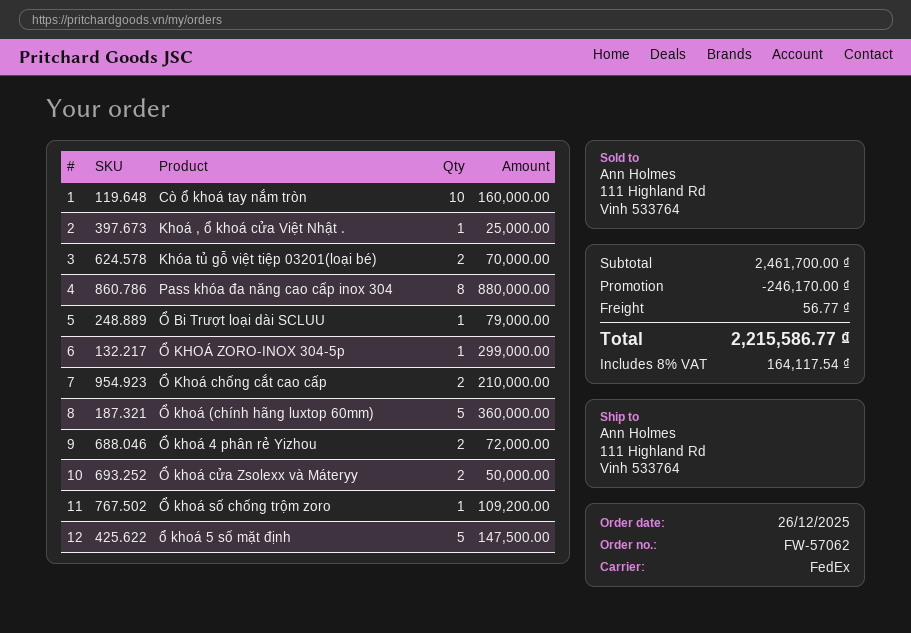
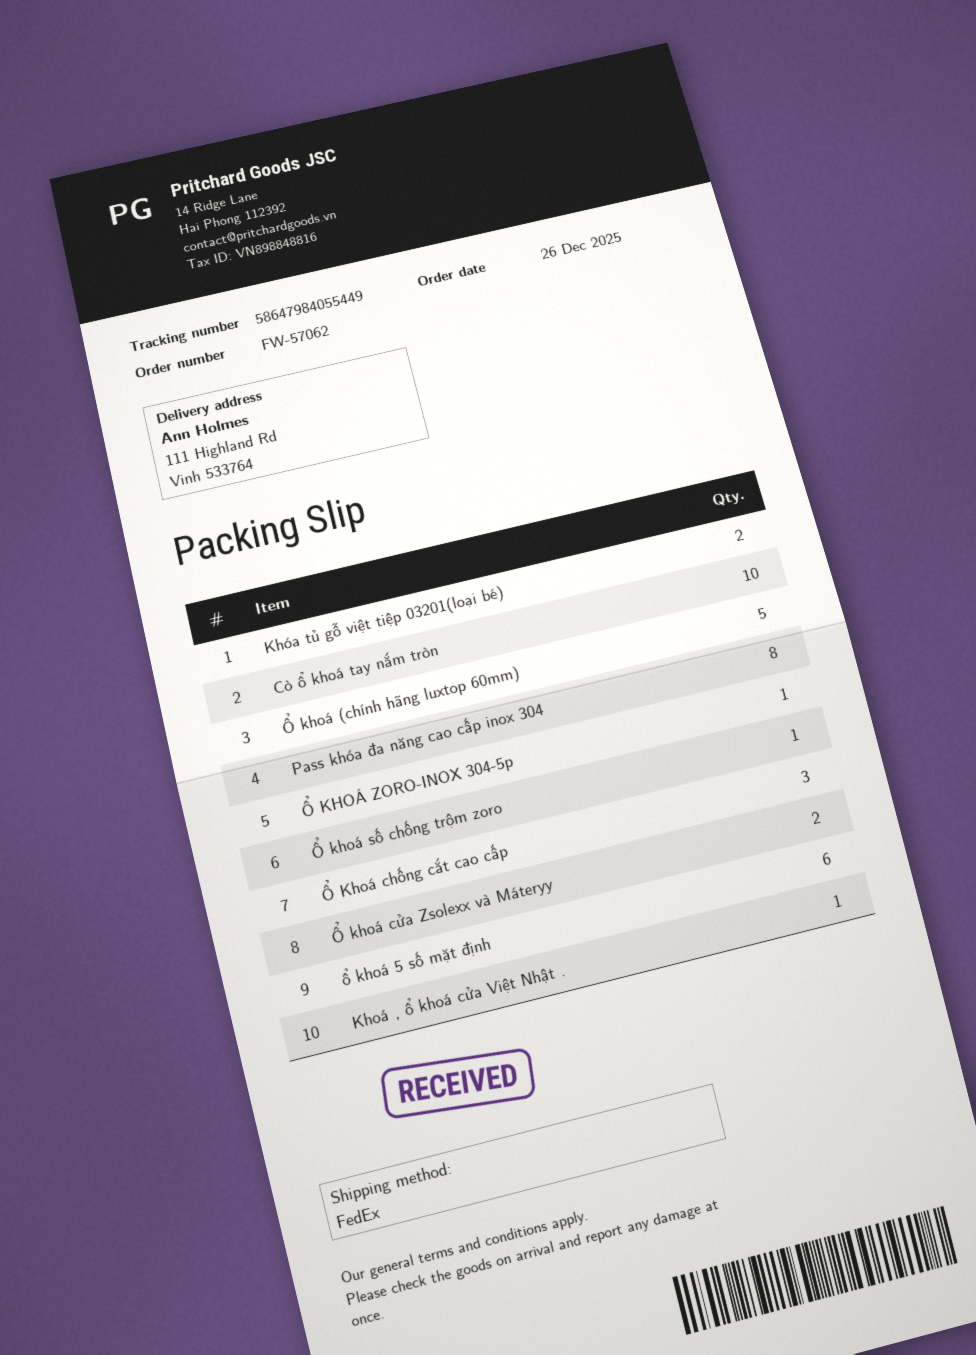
Ổ Bi Trượt loại dài SCLUU: 1 -> none
Ổ Khoá chống cắt cao cấp: 2 -> 3
Ổ khoá 4 phân rẻ Yizhou: 2 -> none
ổ khoá 5 số mặt định: 5 -> 6

